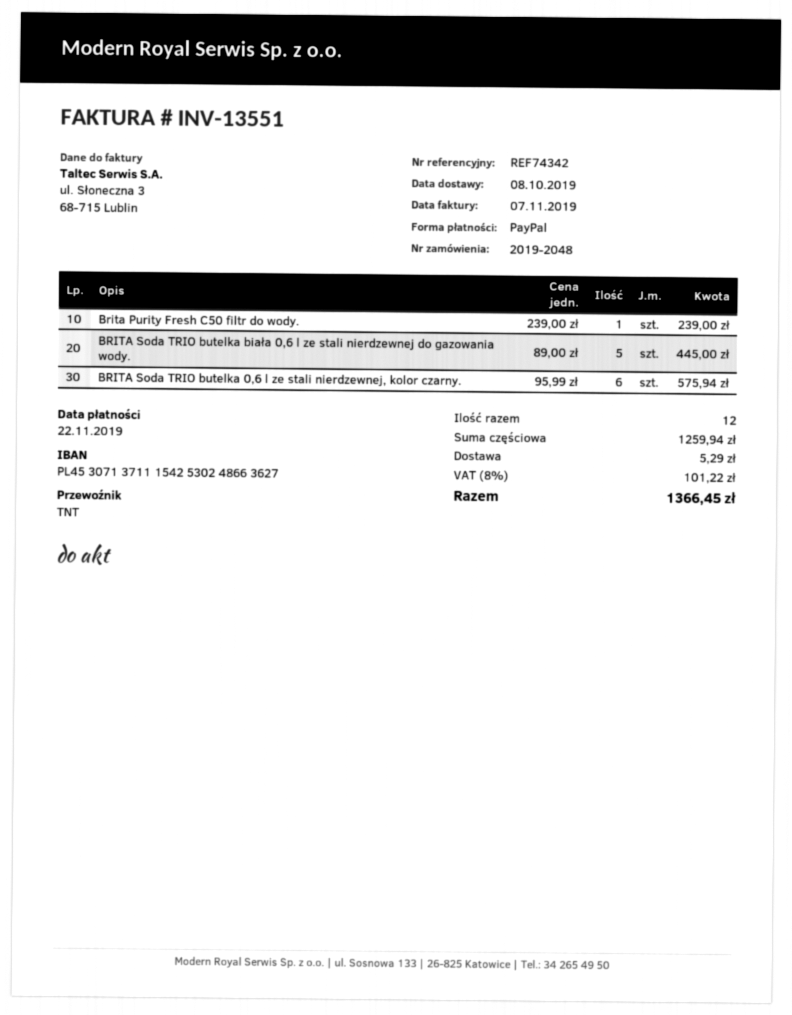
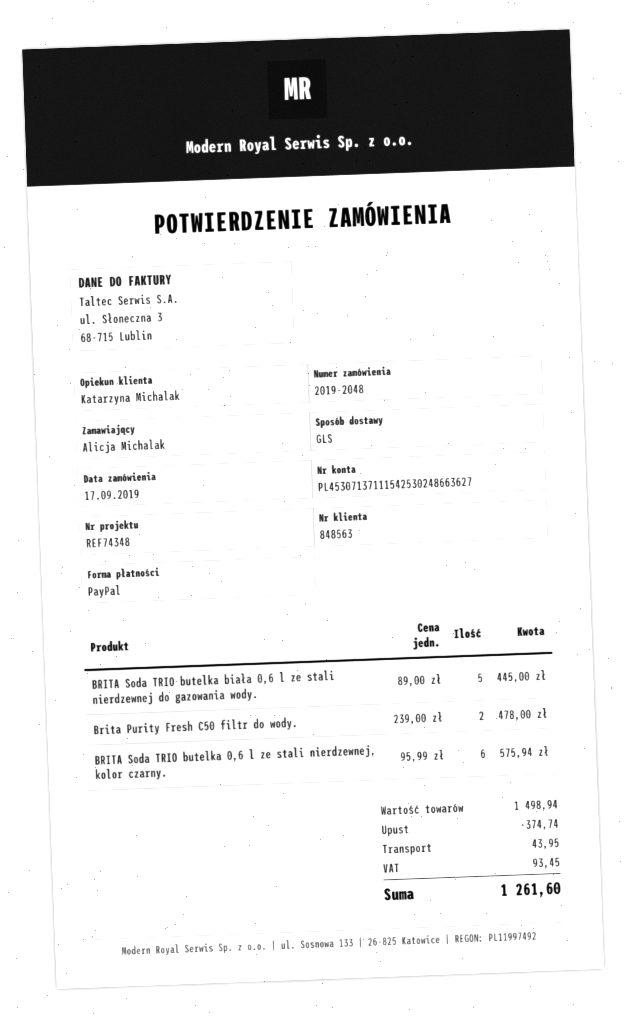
reference: REF74342 -> REF74348
shipping method: TNT -> GLS
Brita Purity Fresh C50 filtr do wody.: 1 x 239.00 = 239.00 -> 2 x 239.00 = 478.00
subtotal: 1259.94 -> 1498.94
discount: none -> 374.74
shipping: 5.29 -> 43.95
tax: 101.22 -> 93.45
total: 1366.45 -> 1261.60

